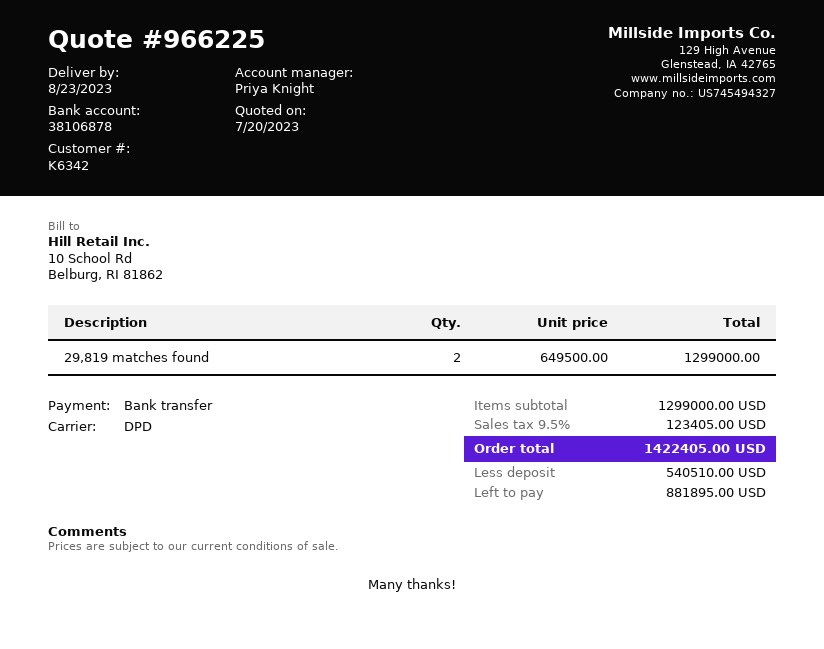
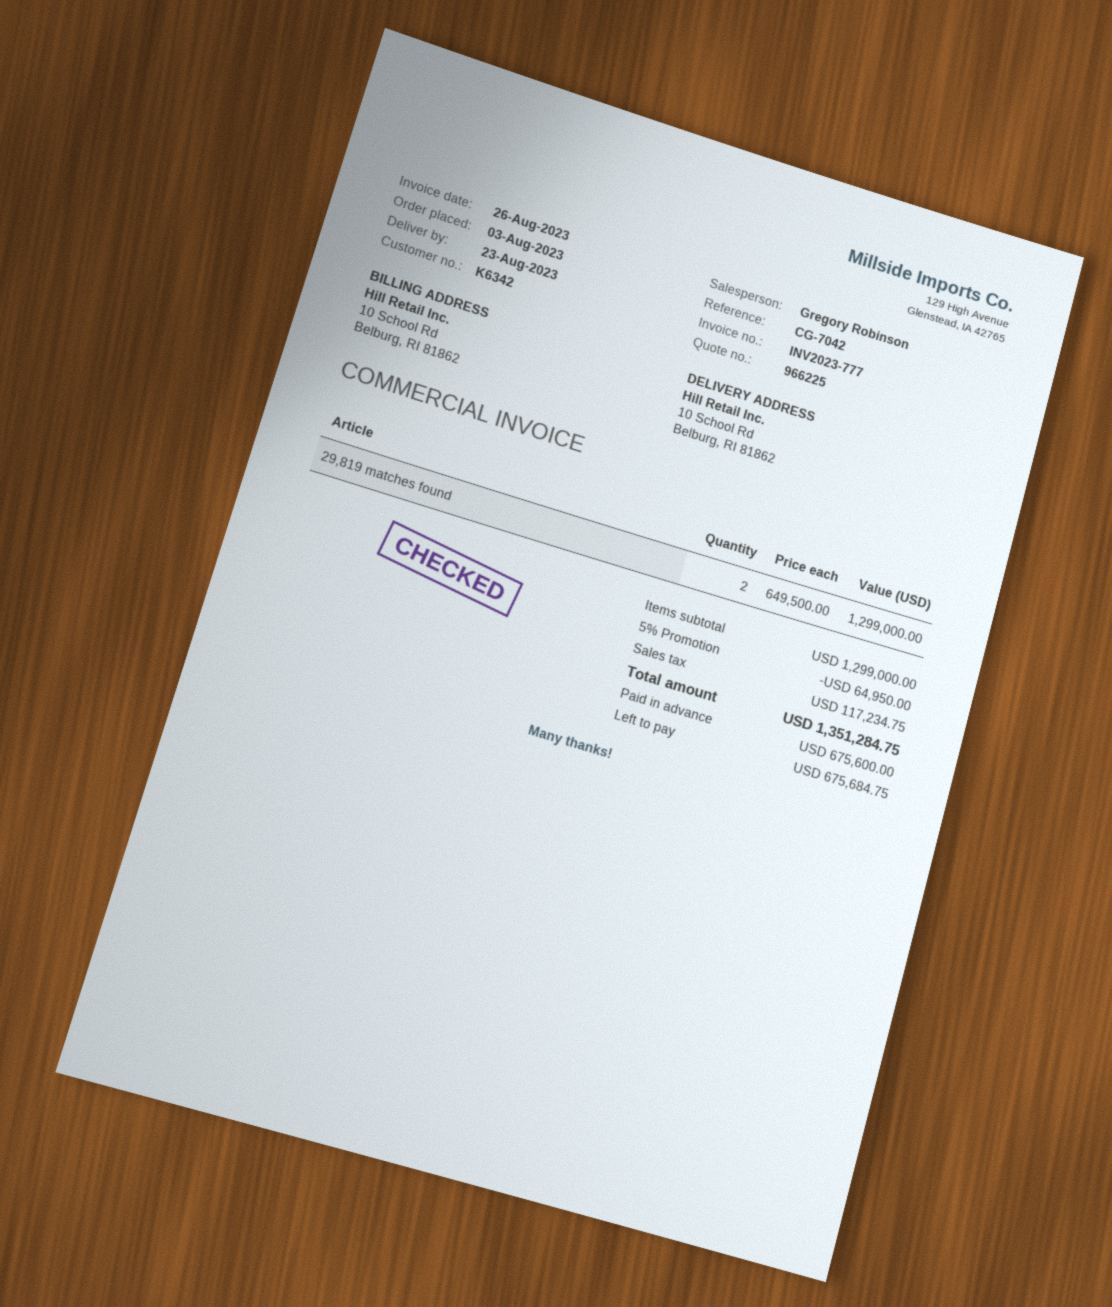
sales rep: Priya Knight -> Gregory Robinson
discount: none -> 5% = 64950.00
tax: 123405.00 -> 117234.75
total: 1422405.00 -> 1351284.75
deposit: 540510.00 -> 675600.00
balance: 881895.00 -> 675684.75

